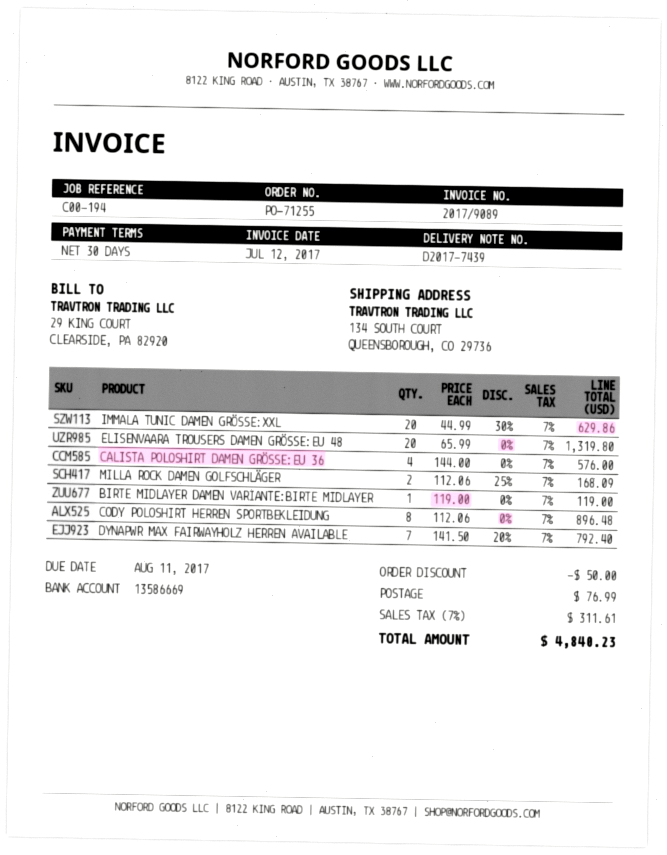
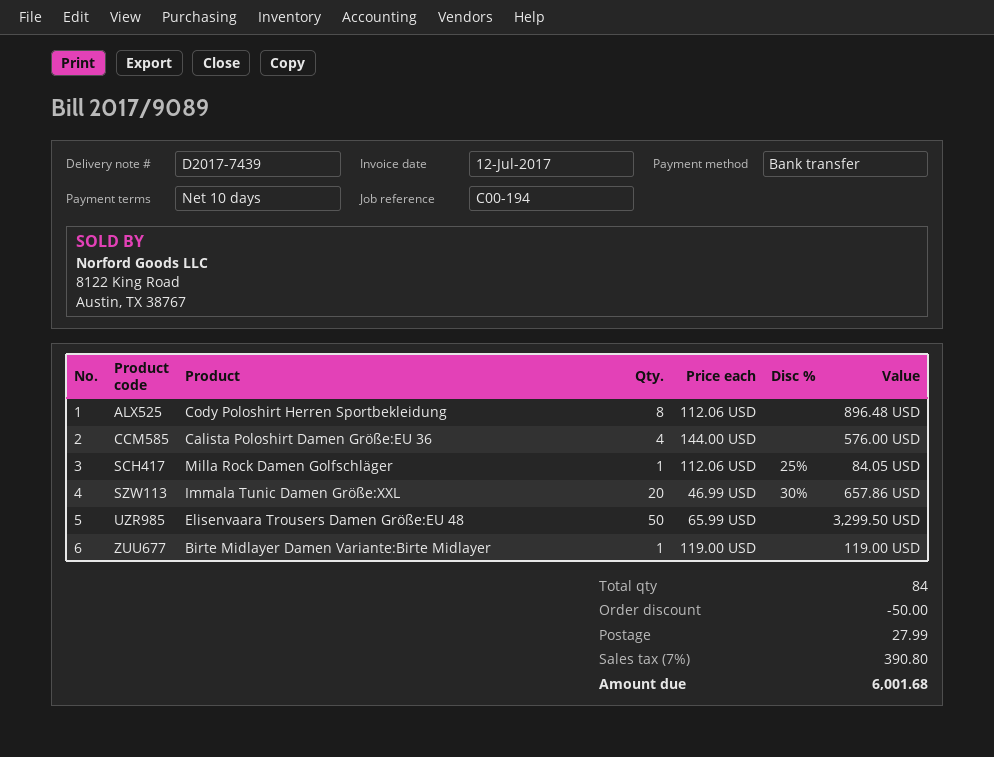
payment terms: 30 days -> 10 days
IMMALA TUNIC DAMEN GRÖSSE:XXL: 20 x 44.99 - 30% = 629.86 -> 20 x 46.99 - 30% = 657.86
ELISENVAARA TROUSERS DAMEN GRÖSSE:EU 48: 20 x 65.99 = 1319.80 -> 50 x 65.99 = 3299.50
MILLA ROCK DAMEN GOLFSCHLÄGER: 2 x 112.06 - 25% = 168.09 -> 1 x 112.06 - 25% = 84.05
DYNAPWR MAX FAIRWAYHOLZ HERREN AVAILABLE: 7 x 141.50 - 20% = 792.40 -> none
shipping: 76.99 -> 27.99
tax: 7% = 311.61 -> 7% = 390.80
total: 4840.23 -> 6001.68

